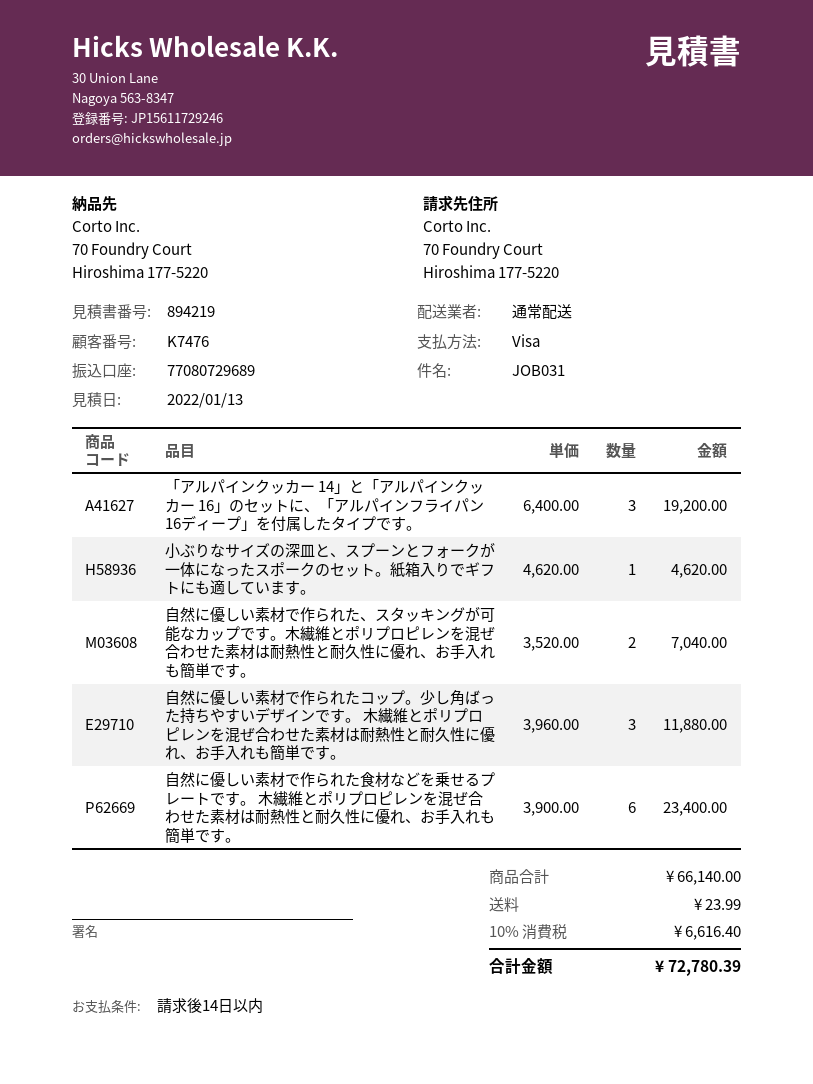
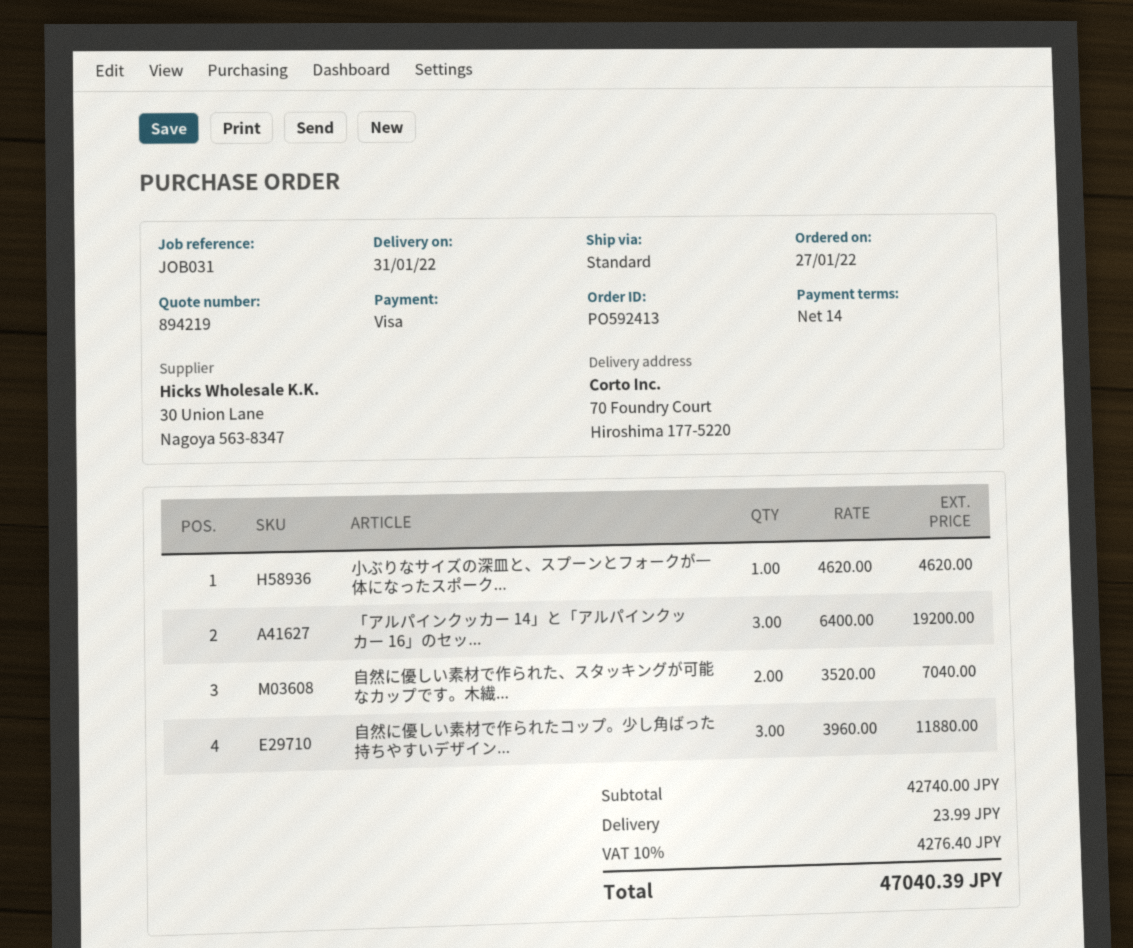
自然に優しい素材で作られた食材などを乗せるプレートです。 木繊維とポリプロピレンを混ぜ合わせた素材は耐熱性と耐久性に優れ、お手入れも簡単です。: 6 x 3900.00 = 23400.00 -> none
subtotal: 66140.00 -> 42740.00
tax: 10% = 6616.40 -> 10% = 4276.40
total: 72780.39 -> 47040.39

